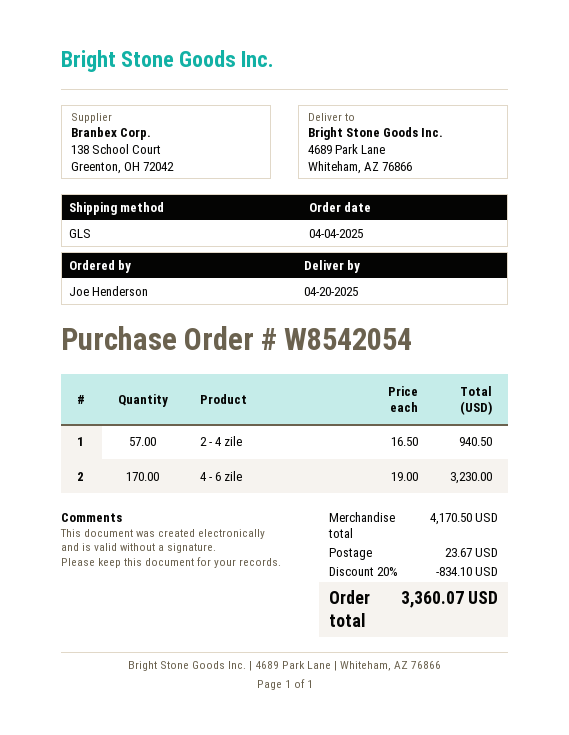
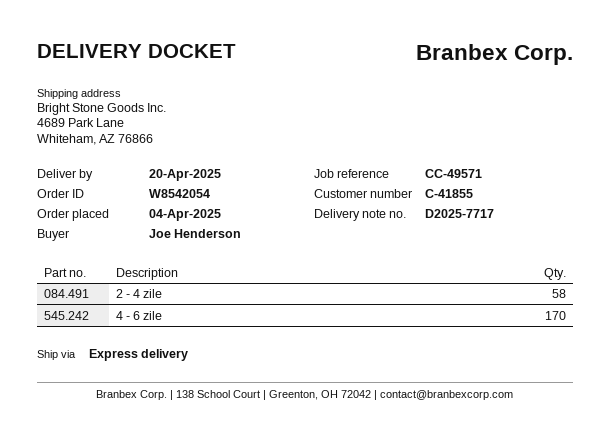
shipping method: GLS -> express
2 - 4 zile: 57 -> 58

